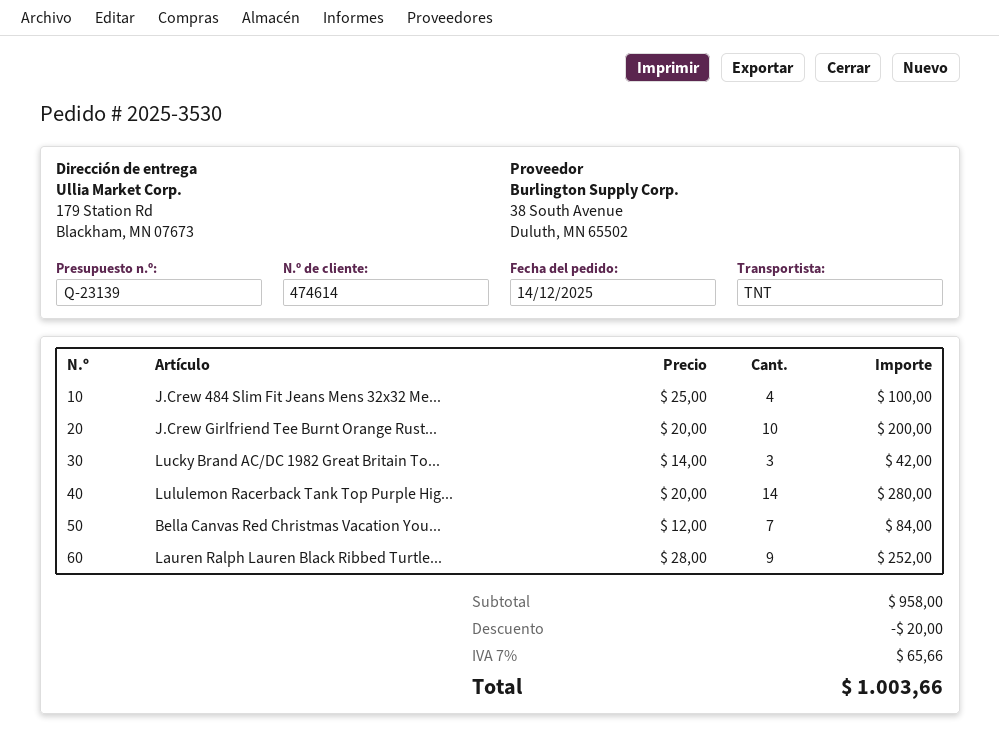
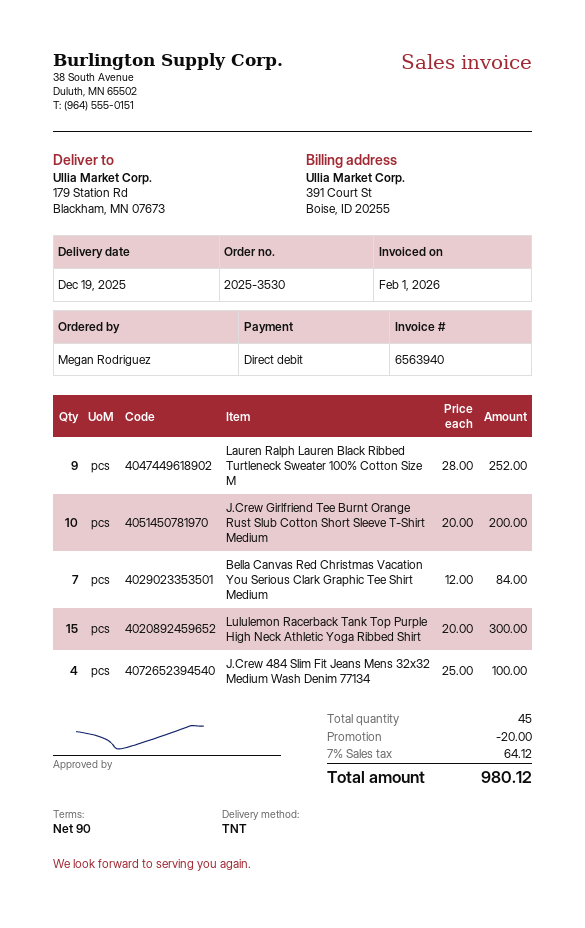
Lucky Brand AC/DC 1982 Great Britain To...: 3 x 14.00 = 42.00 -> none
Lululemon Racerback Tank Top Purple Hig...: 14 x 20.00 = 280.00 -> 15 x 20.00 = 300.00
tax: 7% = 65.66 -> 7% = 64.12
total: 1003.66 -> 980.12

